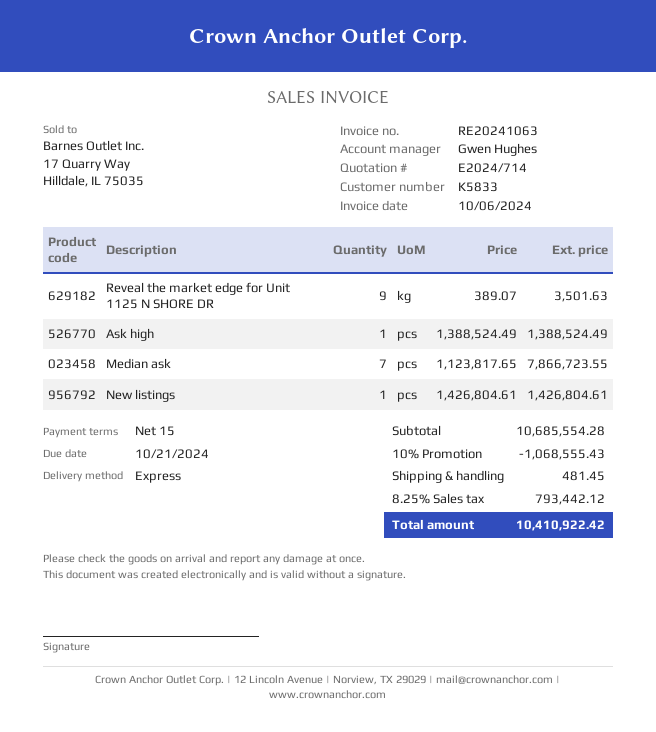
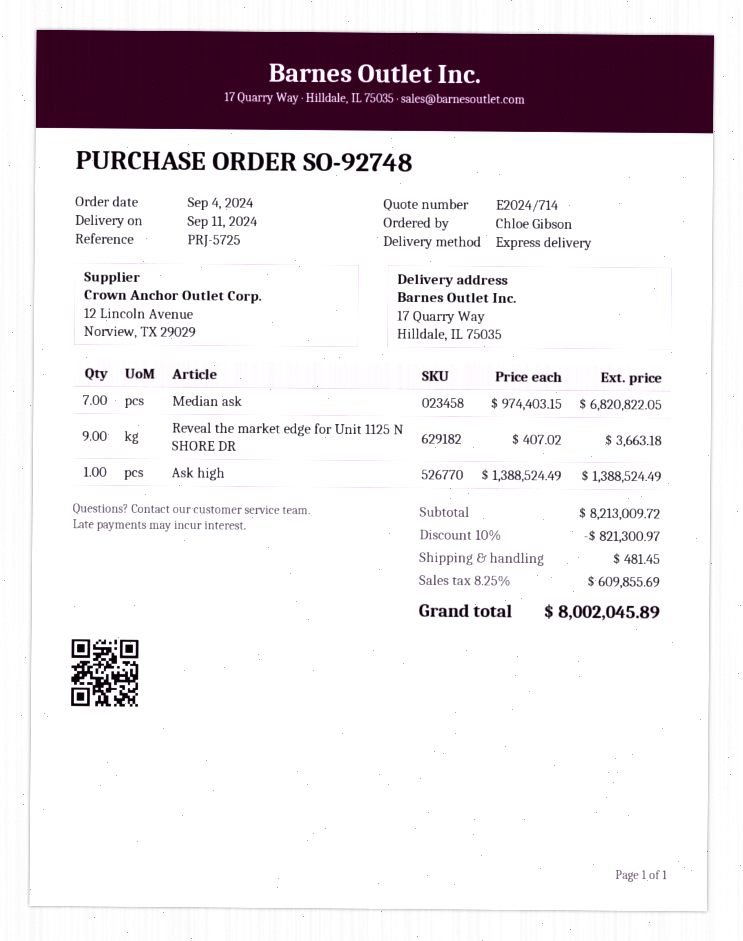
Reveal the market edge for Unit 1125 N SHORE DR: 9 x 389.07 = 3501.63 -> 9 x 407.02 = 3663.18
Median ask: 7 x 1123817.65 = 7866723.55 -> 7 x 974403.15 = 6820822.05
New listings: 1 x 1426804.61 = 1426804.61 -> none
subtotal: 10685554.28 -> 8213009.72
discount: 10% = 1068555.43 -> 10% = 821300.97
tax: 8.25% = 793442.12 -> 8.25% = 609855.69
total: 10410922.42 -> 8002045.89

